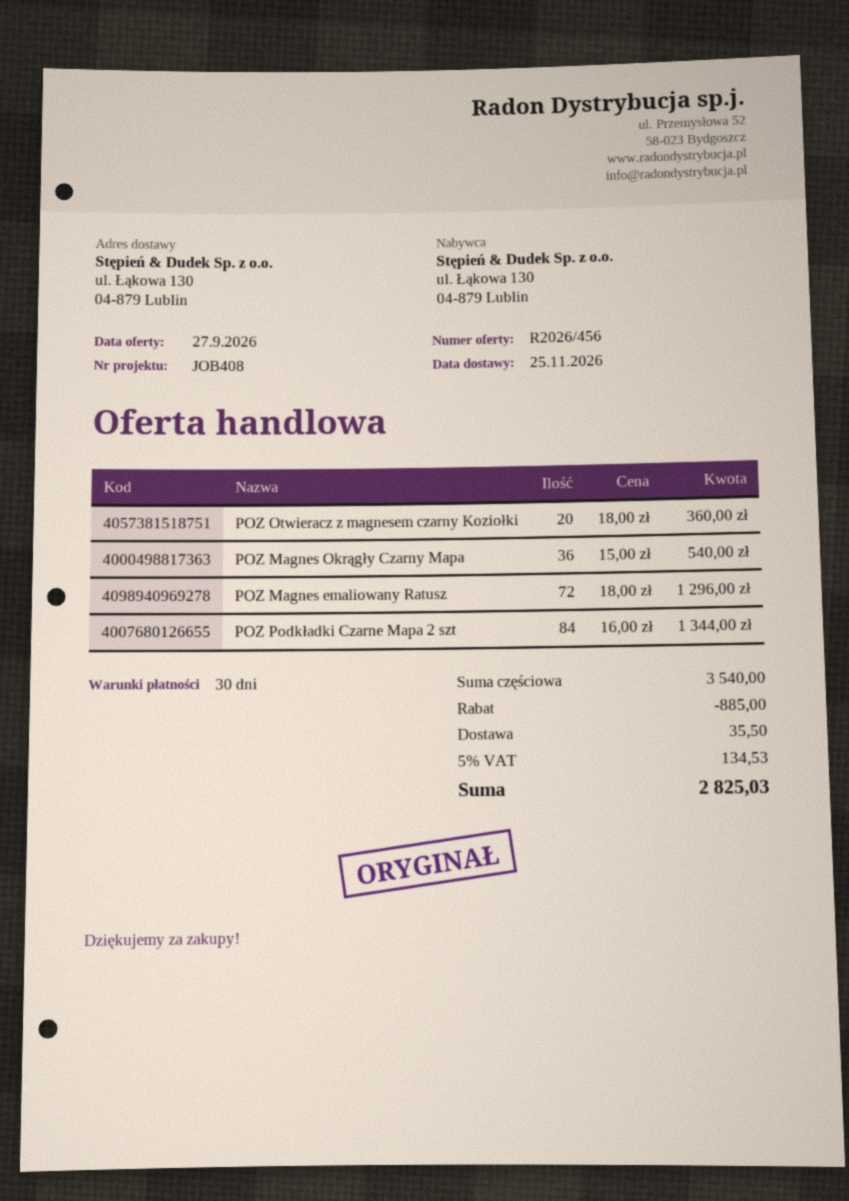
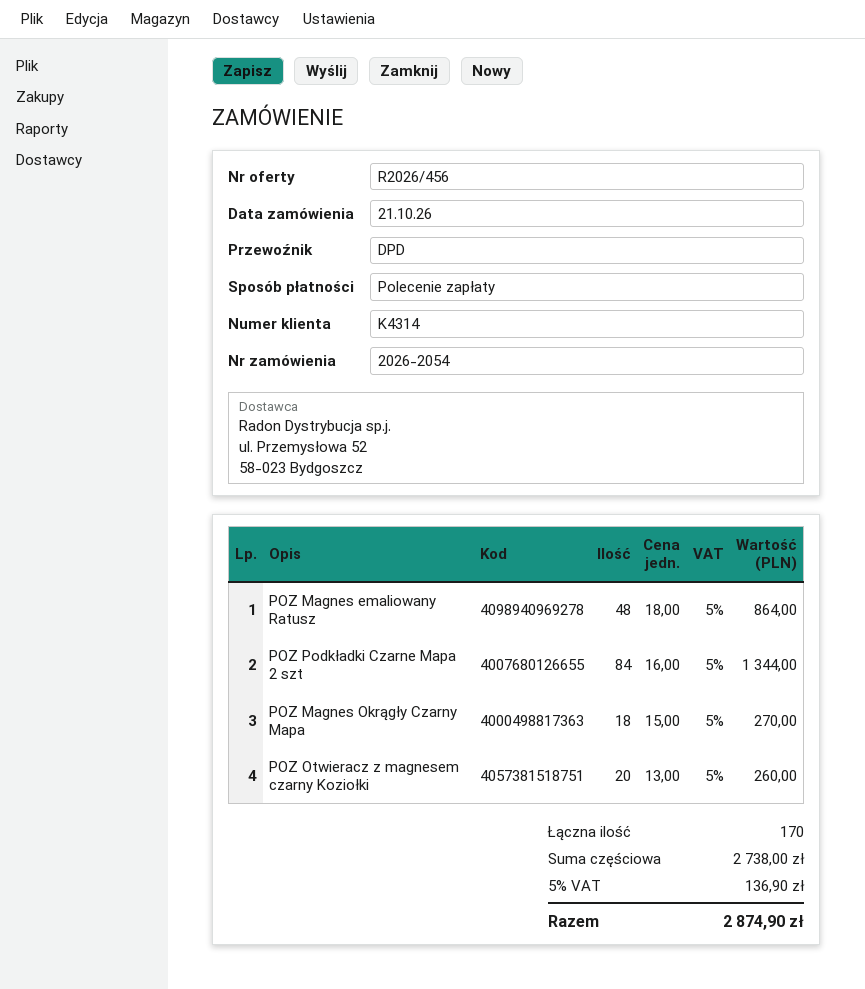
POZ Otwieracz z magnesem czarny Koziołki: 20 x 18.00 = 360.00 -> 20 x 13.00 = 260.00
POZ Magnes Okrągły Czarny Mapa: 36 x 15.00 = 540.00 -> 18 x 15.00 = 270.00
POZ Magnes emaliowany Ratusz: 72 x 18.00 = 1296.00 -> 48 x 18.00 = 864.00
subtotal: 3540.00 -> 2738.00
discount: 885.00 -> none
shipping: 35.50 -> none
tax: 5% = 134.53 -> 5% = 136.90
total: 2825.03 -> 2874.90

